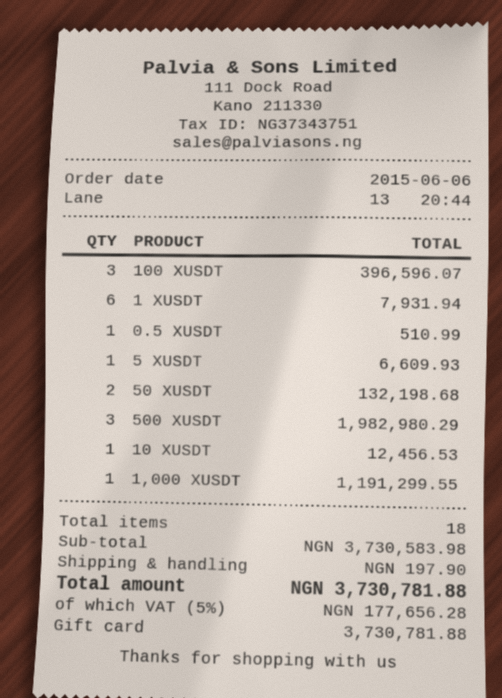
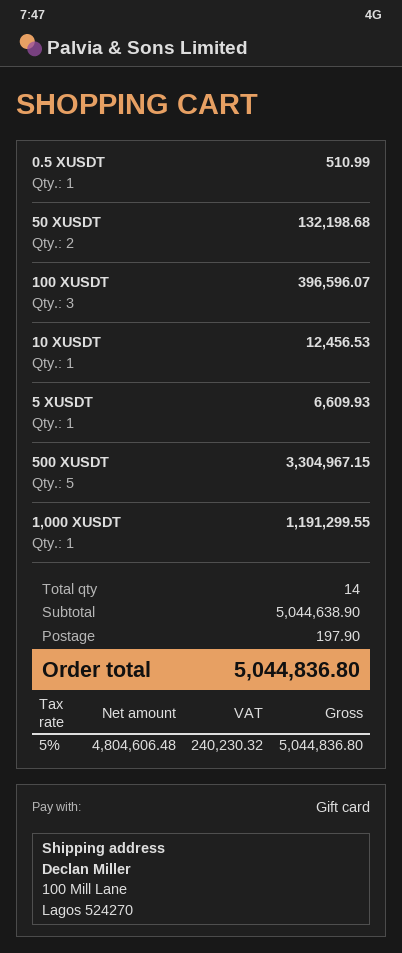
1 XUSDT: 6 for 7931.94 -> none
500 XUSDT: 3 for 1982980.29 -> 5 for 3304967.15
total quantity: 18 -> 14
subtotal: 3730583.98 -> 5044638.90
tax: 5% = 177656.28 -> 5% = 240230.32
total: 3730781.88 -> 5044836.80

